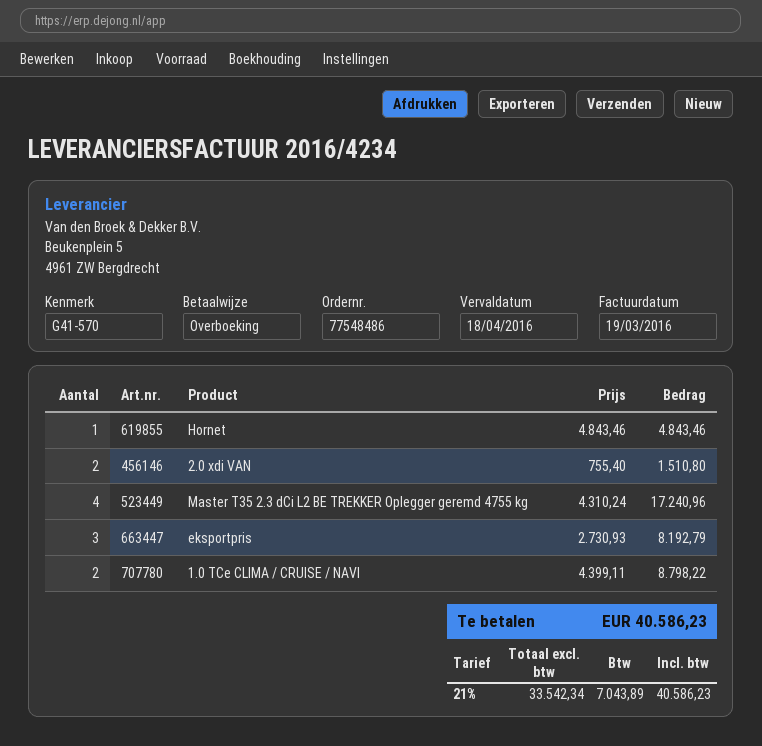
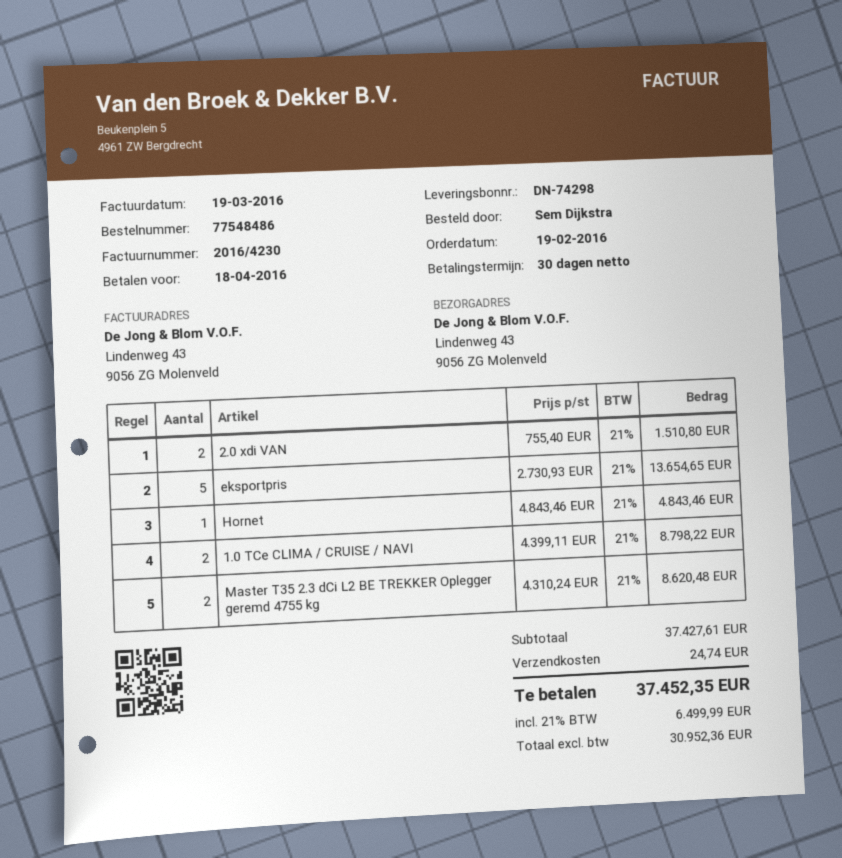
invoice number: 2016/4234 -> 2016/4230
Master T35 2.3 dCi L2 BE TREKKER Oplegger geremd 4755 kg: 4 x 4310.24 = 17240.96 -> 2 x 4310.24 = 8620.48
eksportpris: 3 x 2730.93 = 8192.79 -> 5 x 2730.93 = 13654.65
shipping: none -> 24.74
net: 33542.34 -> 30952.36
tax: 21% = 7043.89 -> 21% = 6499.99
total: 40586.23 -> 37452.35

